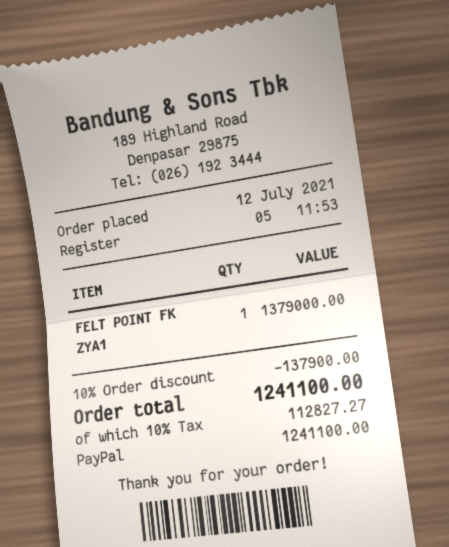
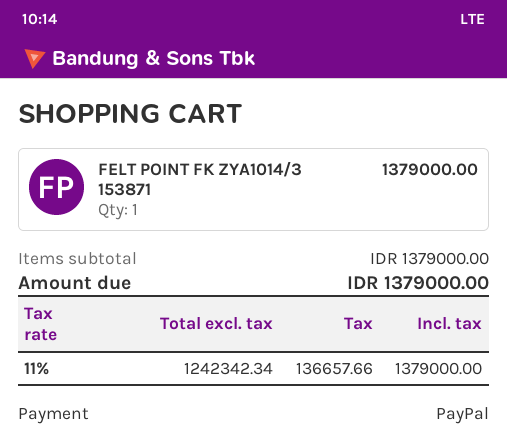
discount: 10% = 137900.00 -> none
tax: 10% = 112827.27 -> 11% = 136657.66
total: 1241100.00 -> 1379000.00

